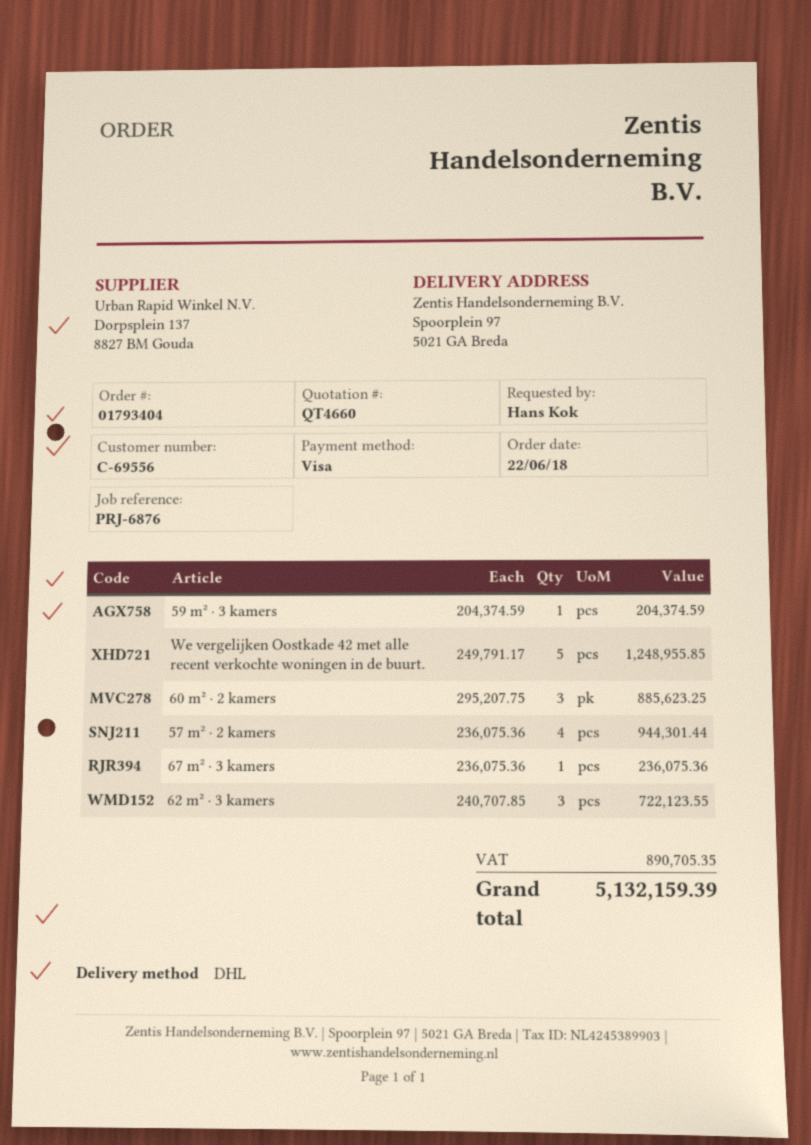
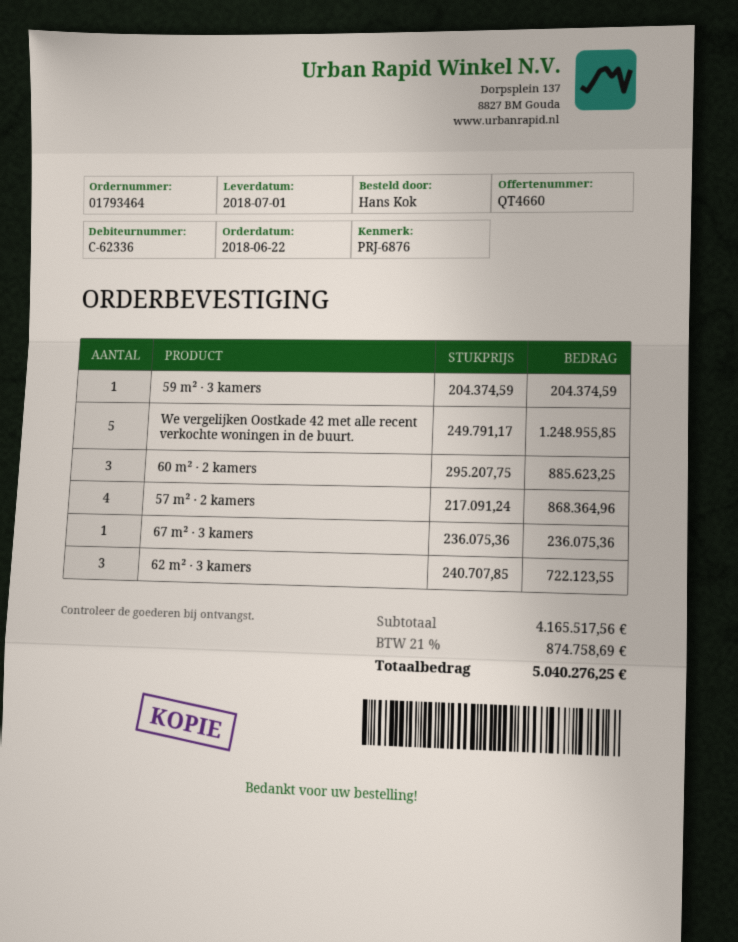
order number: 01793404 -> 01793464
customer number: C-69556 -> C-62336
57 m² · 2 kamers: 4 x 236075.36 = 944301.44 -> 4 x 217091.24 = 868364.96
tax: 890705.35 -> 874758.69
total: 5132159.39 -> 5040276.25

